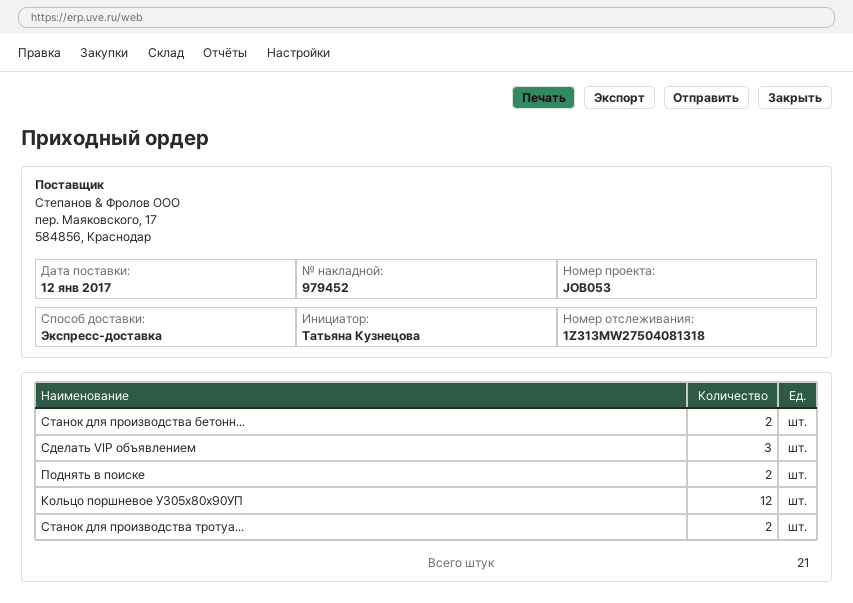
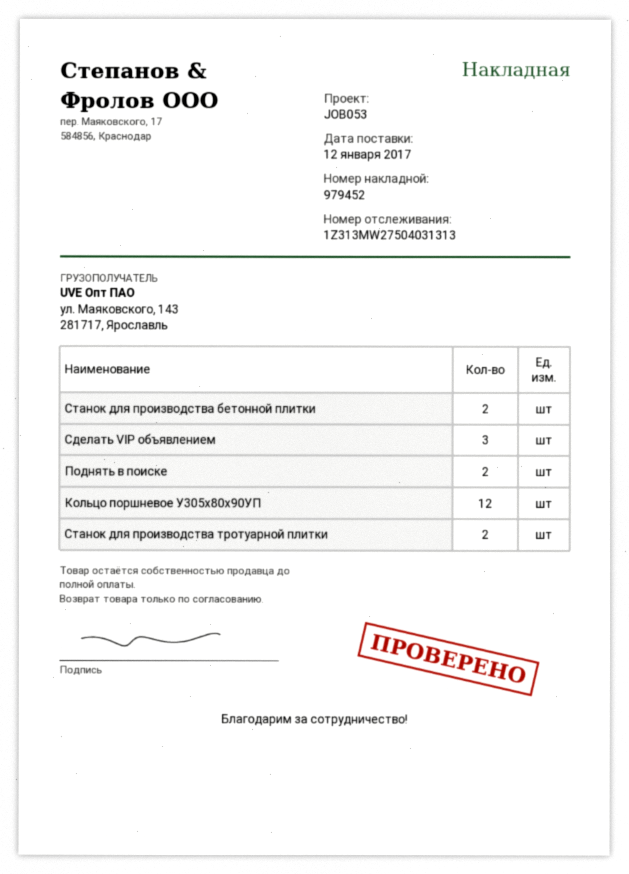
tracking number: 1Z313MW27504081318 -> 1Z313MW27504031313

